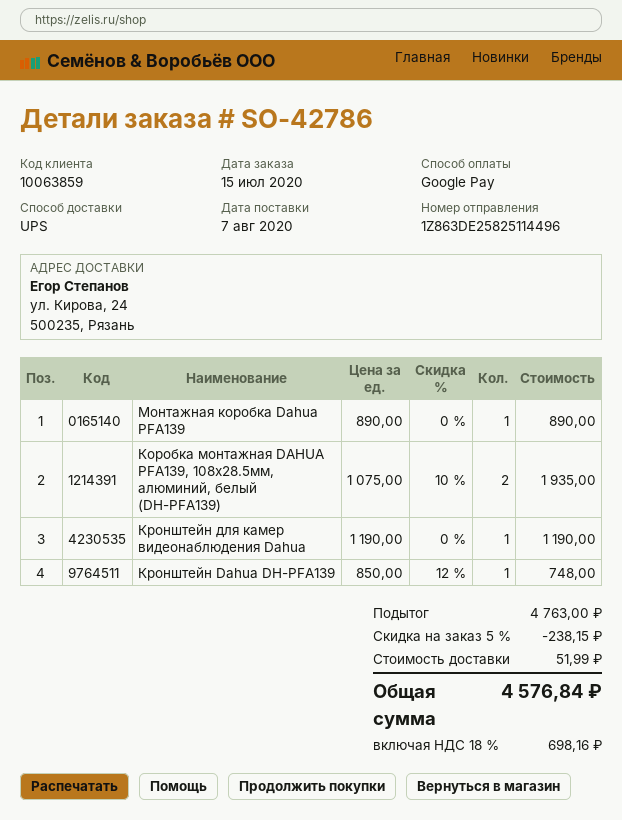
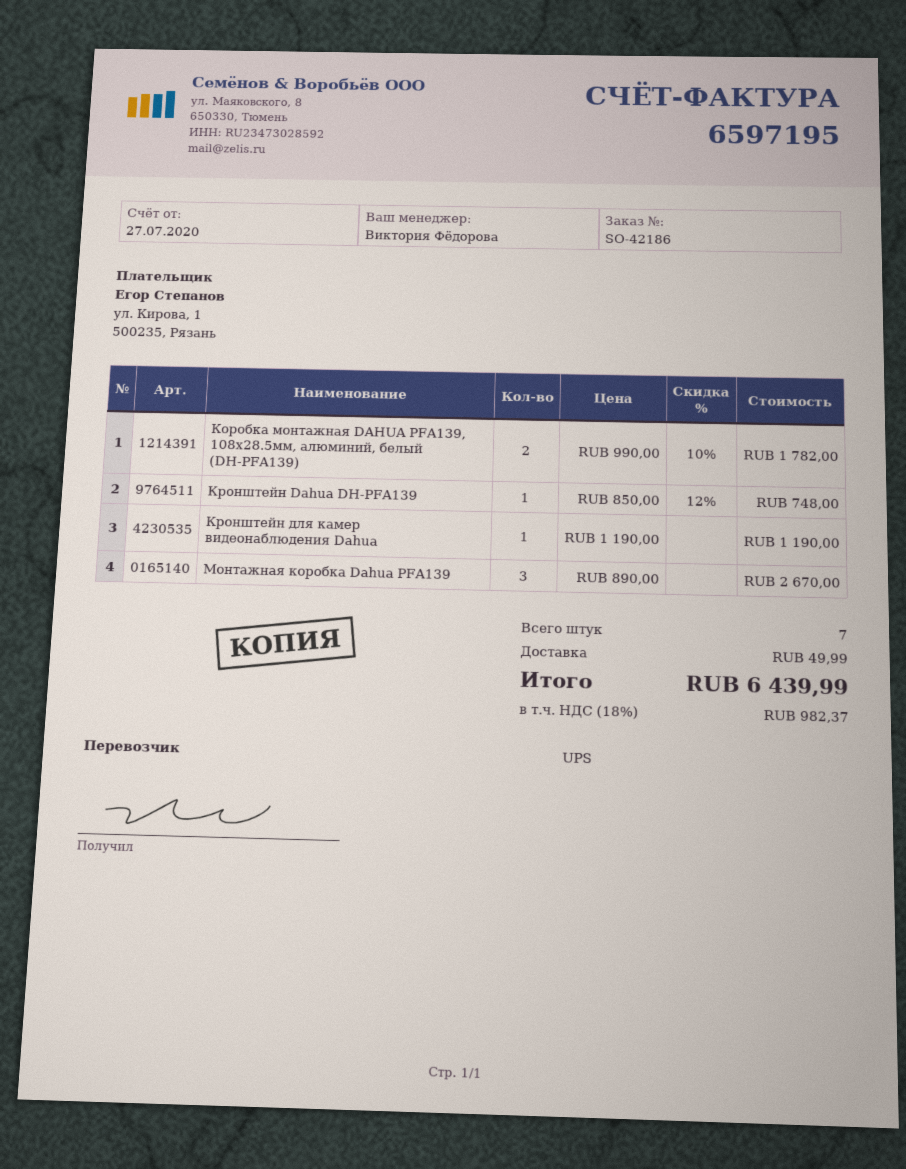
order number: SO-42786 -> SO-42186
Монтажная коробка Dahua PFA139: 1 x 890.00 = 890.00 -> 3 x 890.00 = 2670.00
Коробка монтажная DAHUA PFA139, 108x28.5мм, алюминий, белый (DH-PFA139): 2 x 1075.00 - 10% = 1935.00 -> 2 x 990.00 - 10% = 1782.00
discount: 5% = 238.15 -> none
shipping: 51.99 -> 49.99
tax: 18% = 698.16 -> 18% = 982.37
total: 4576.84 -> 6439.99

